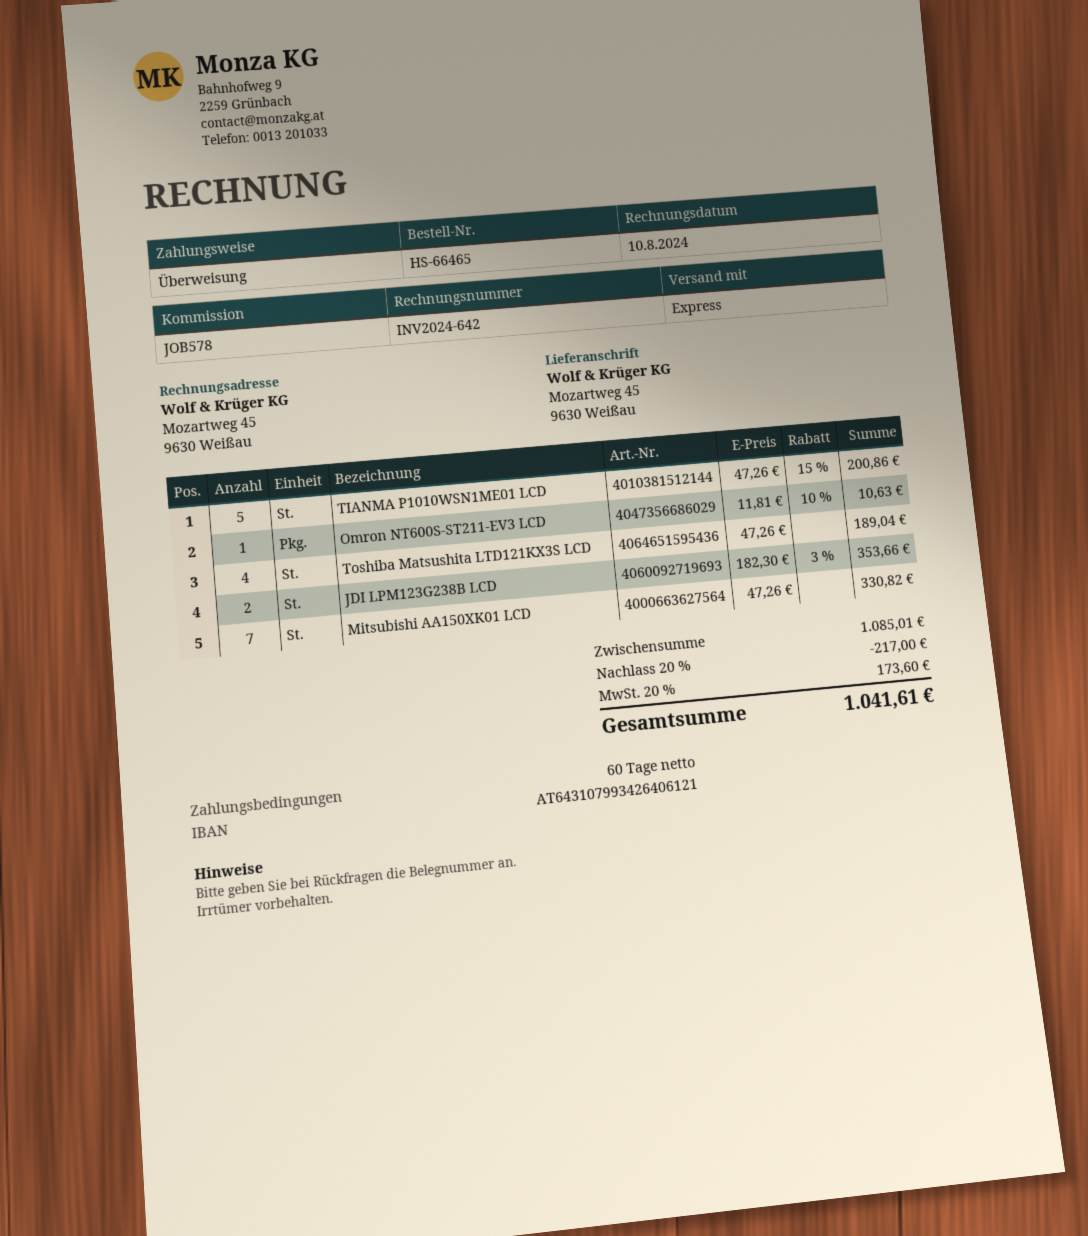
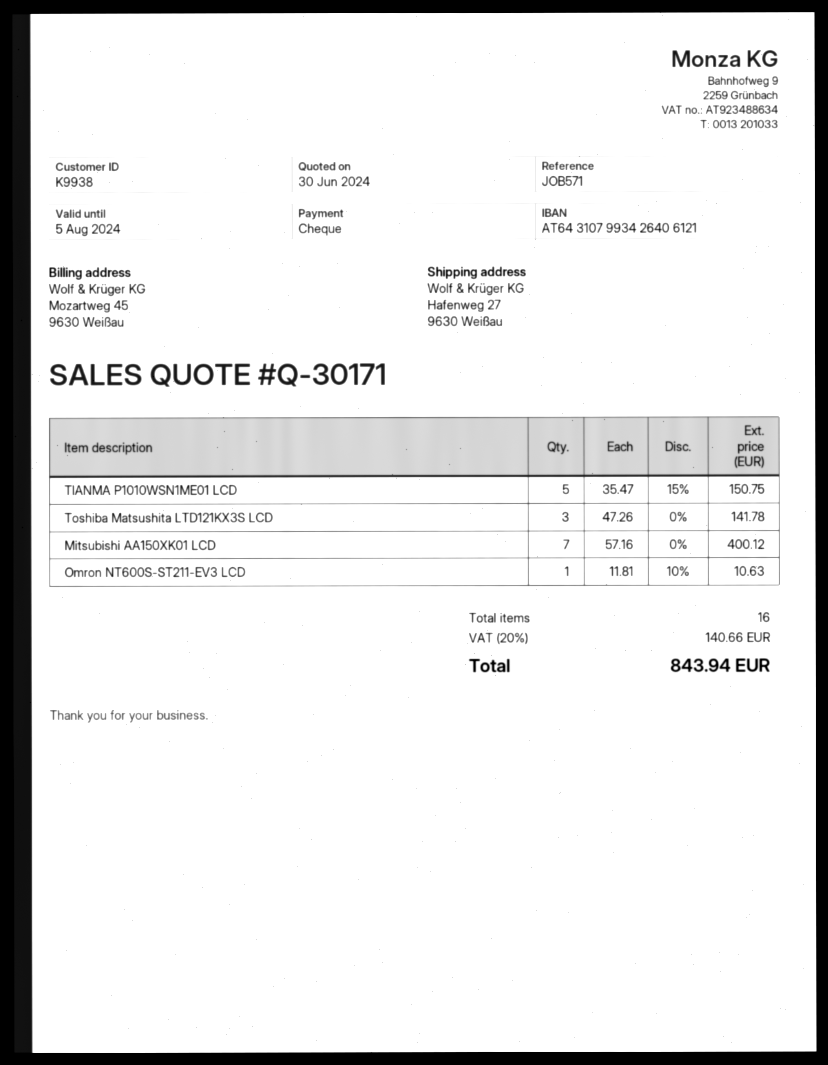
reference: JOB578 -> JOB571
payment method: bank transfer -> cheque
ship to: Mozartweg 45, 9630 Weißau -> Hafenweg 27, 9630 Weißau
TIANMA P1010WSN1ME01 LCD: 5 x 47.26 - 15% = 200.86 -> 5 x 35.47 - 15% = 150.75
Toshiba Matsushita LTD121KX3S LCD: 4 x 47.26 = 189.04 -> 3 x 47.26 = 141.78
JDI LPM123G238B LCD: 2 x 182.30 - 3% = 353.66 -> none
Mitsubishi AA150XK01 LCD: 7 x 47.26 = 330.82 -> 7 x 57.16 = 400.12
discount: 20% = 217.00 -> none
tax: 20% = 173.60 -> 20% = 140.66
total: 1041.61 -> 843.94

